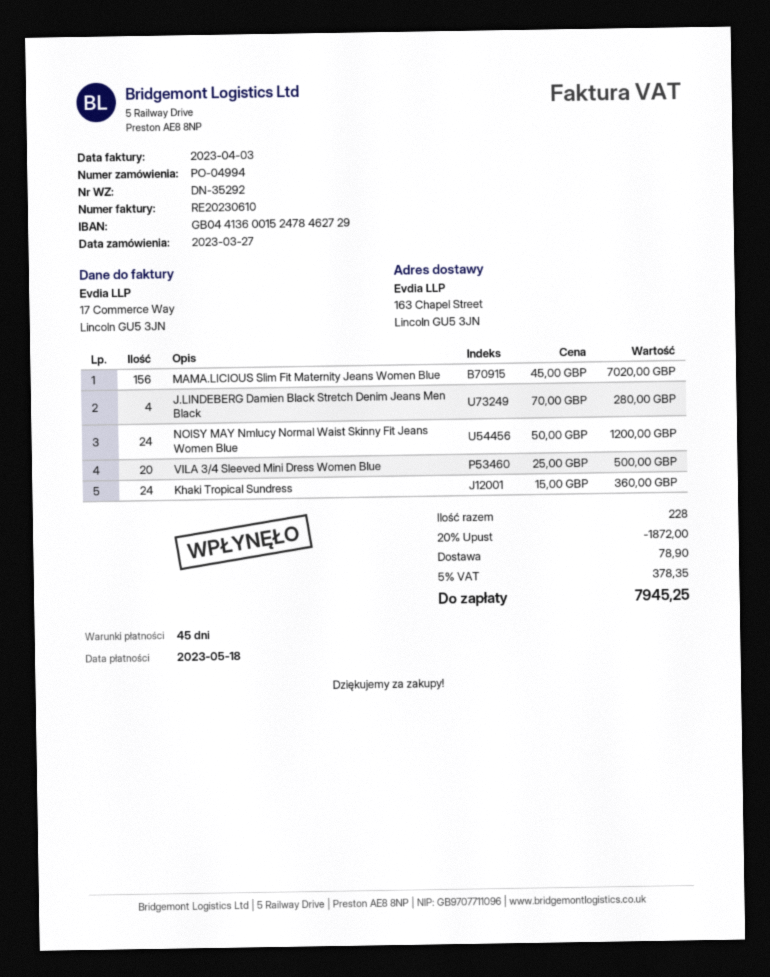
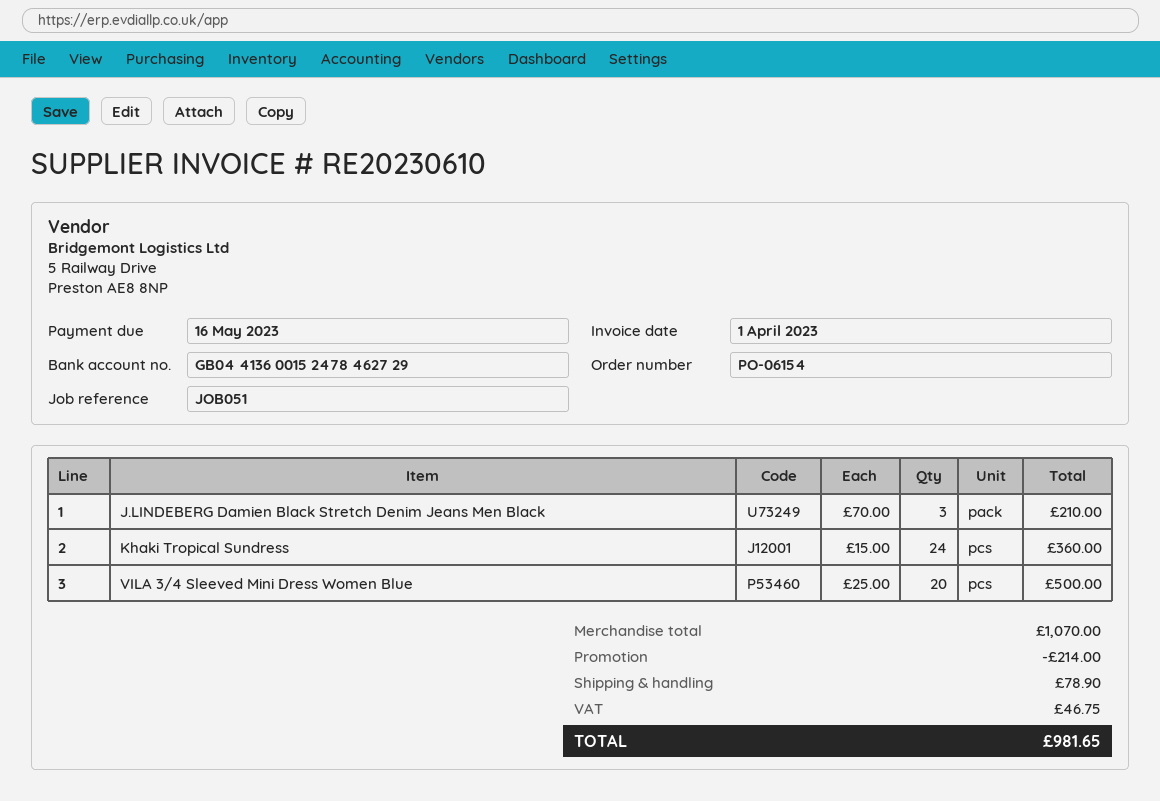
order number: PO-04994 -> PO-06154
invoice date: 2023-04-03 -> 2023-04-01
due date: 2023-05-18 -> 2023-05-16
MAMA.LICIOUS Slim Fit Maternity Jeans Women Blue: 156 x 45.00 = 7020.00 -> none
J.LINDEBERG Damien Black Stretch Denim Jeans Men Black: 4 x 70.00 = 280.00 -> 3 x 70.00 = 210.00
NOISY MAY Nmlucy Normal Waist Skinny Fit Jeans Women Blue: 24 x 50.00 = 1200.00 -> none
discount: 1872.00 -> 214.00
tax: 378.35 -> 46.75
total: 7945.25 -> 981.65

